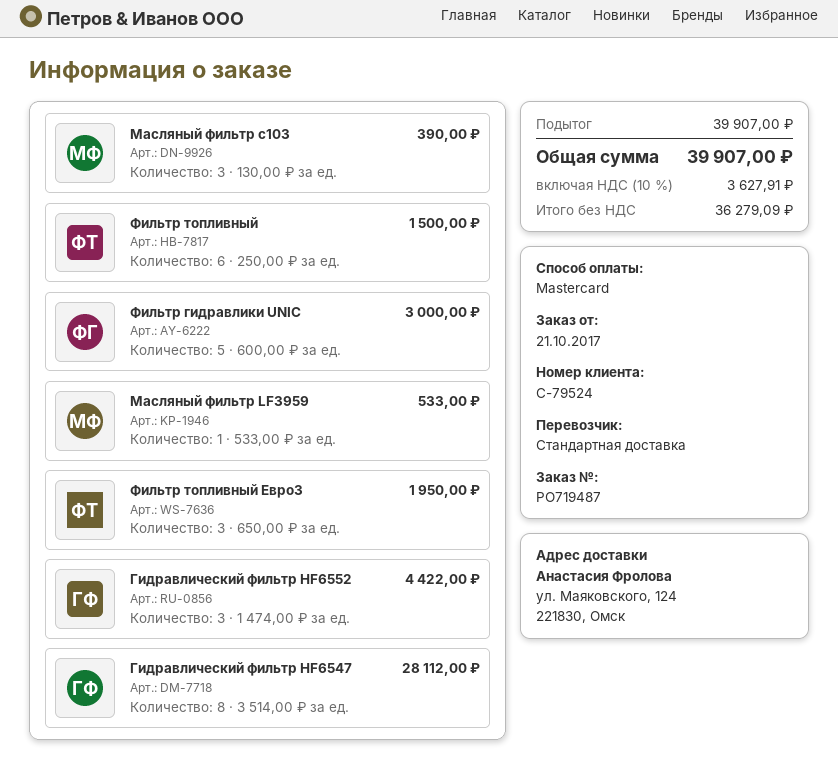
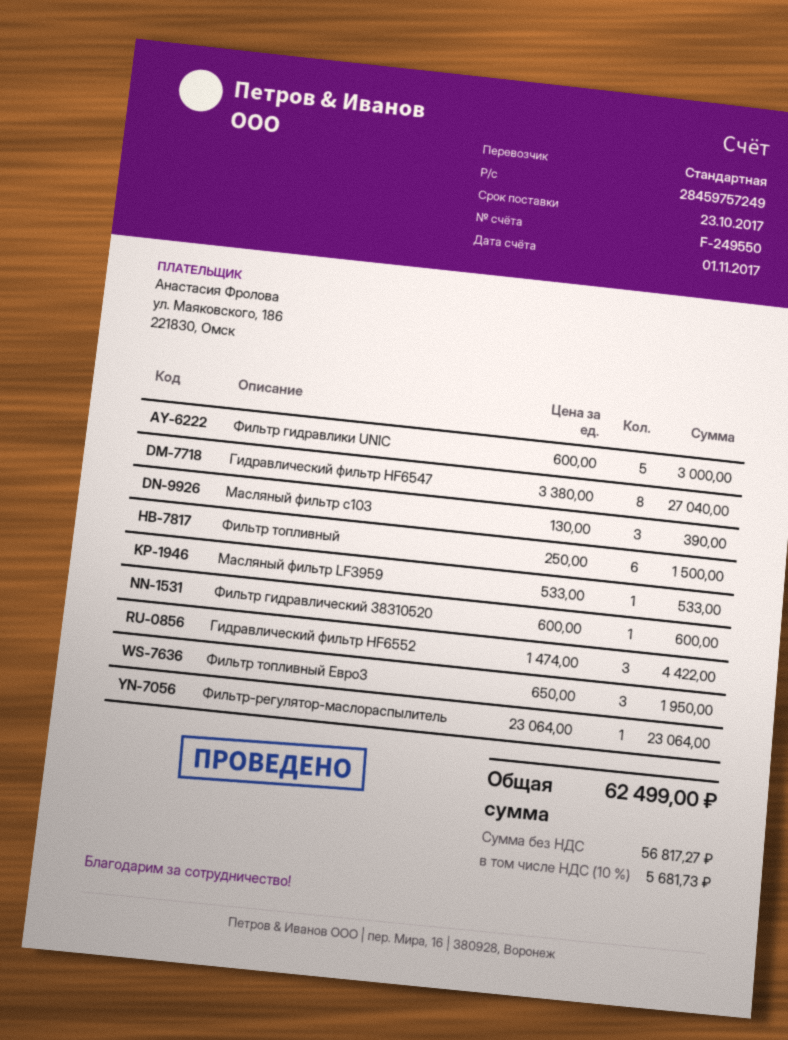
Гидравлический фильтр HF6547: 8 x 3514.00 = 28112.00 -> 8 x 3380.00 = 27040.00
Фильтр гидравлический 38310520: none -> 1 x 600.00 = 600.00
Фильтр-регулятор-маслораспылитель: none -> 1 x 23064.00 = 23064.00
net: 36279.09 -> 56817.27
tax: 10% = 3627.91 -> 10% = 5681.73
total: 39907.00 -> 62499.00

